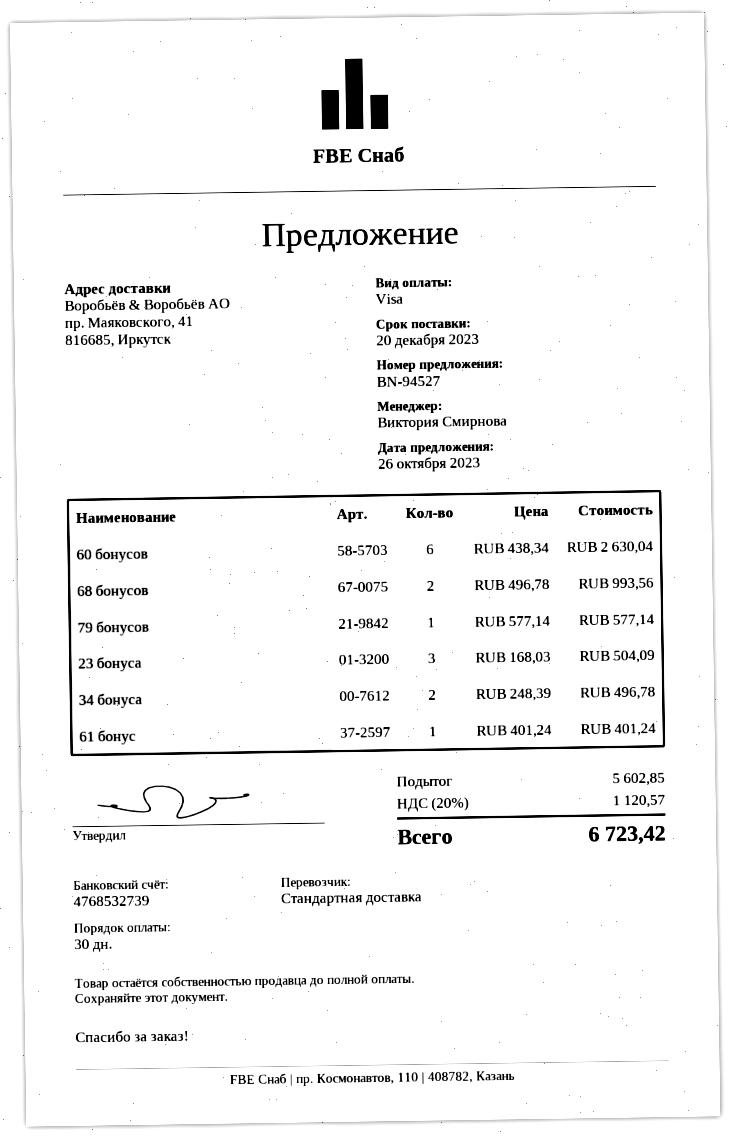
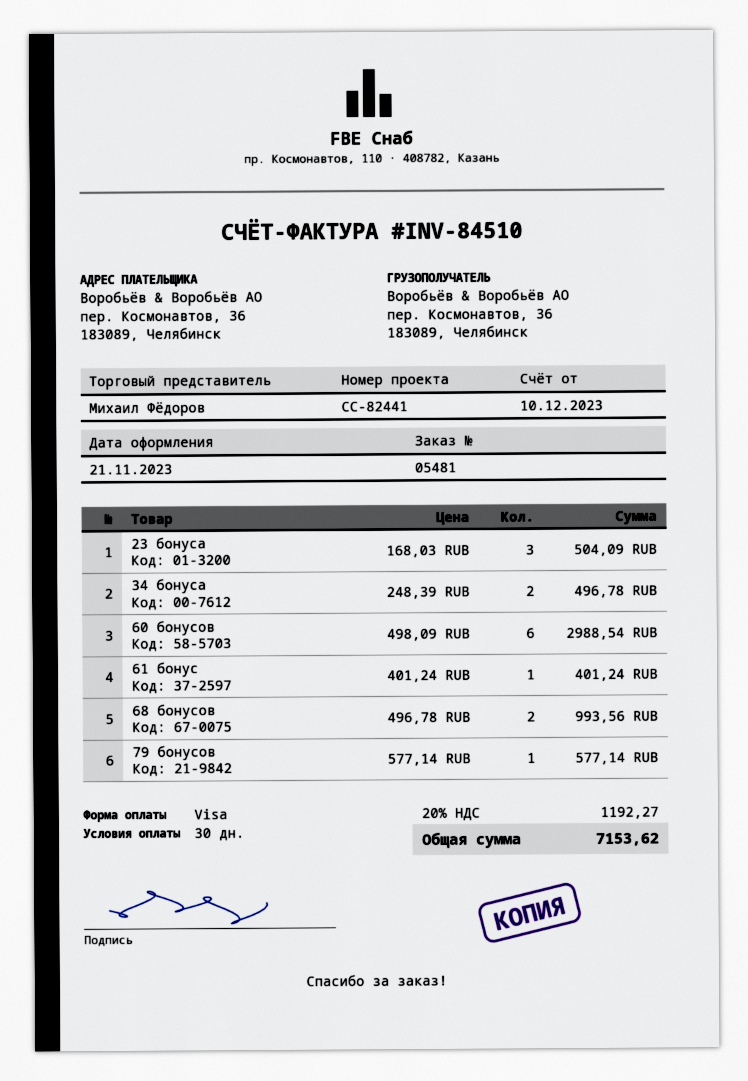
sales rep: Виктория Смирнова -> Михаил Фёдоров
ship to: пр. Маяковского, 41, 816685, Иркутск -> пер. Космонавтов, 36, 183089, Челябинск
60 бонусов: 6 x 438.34 = 2630.04 -> 6 x 498.09 = 2988.54
tax: 20% = 1120.57 -> 20% = 1192.27
total: 6723.42 -> 7153.62

